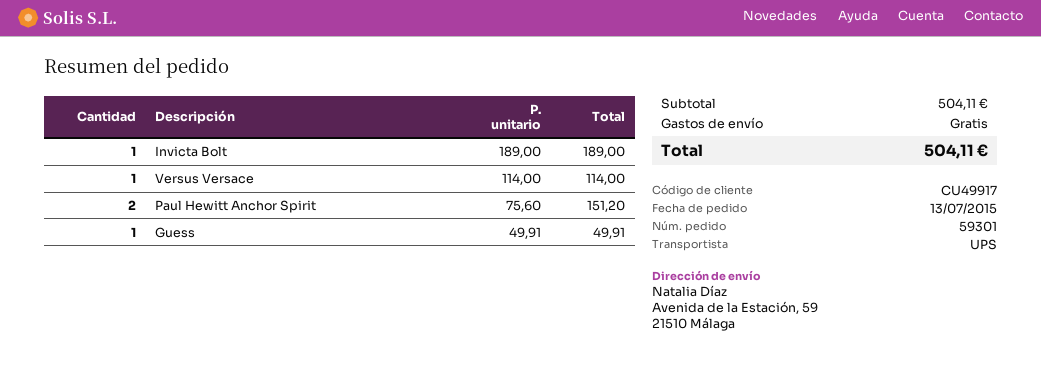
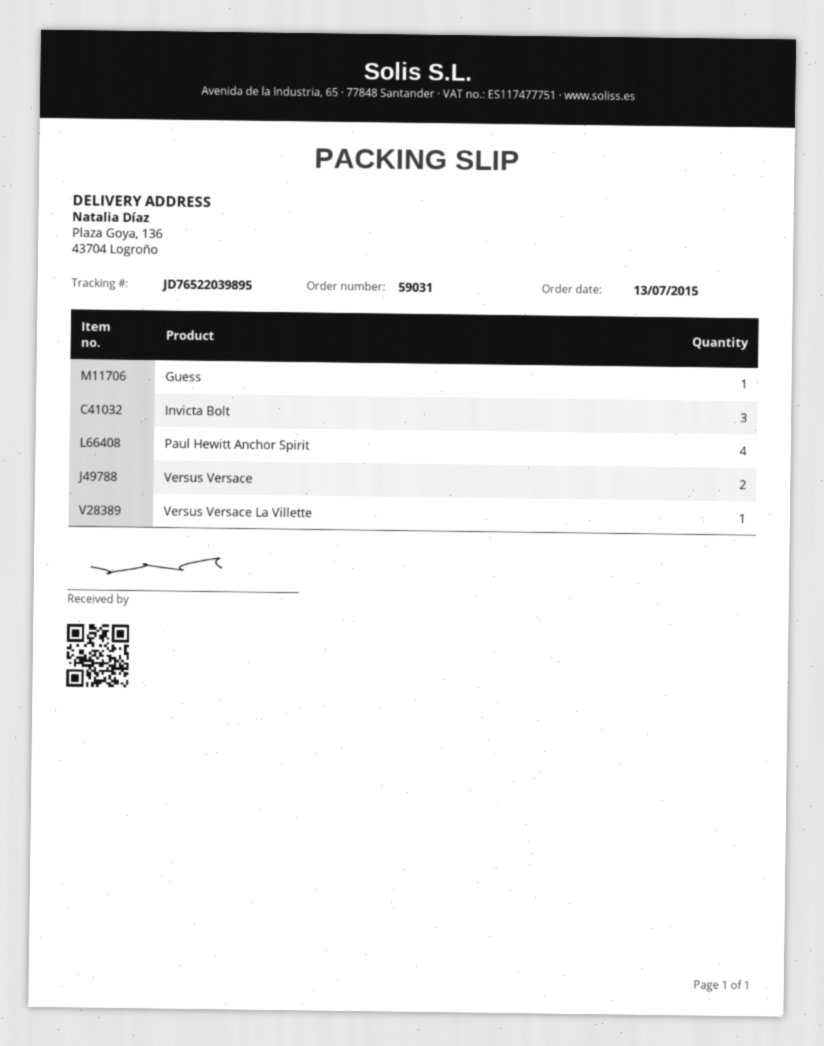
order number: 59301 -> 59031
ship to: Avenida de la Estación, 59, 21510 Málaga -> Plaza Goya, 136, 43704 Logroño
Invicta Bolt: 1 -> 3
Versus Versace: 1 -> 2
Paul Hewitt Anchor Spirit: 2 -> 4
Versus Versace La Villette: none -> 1

